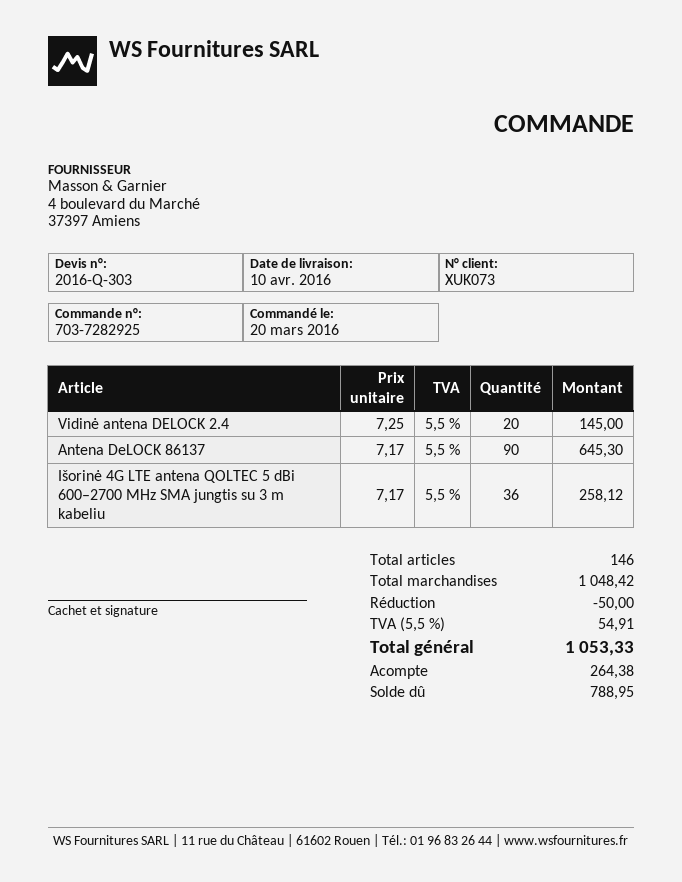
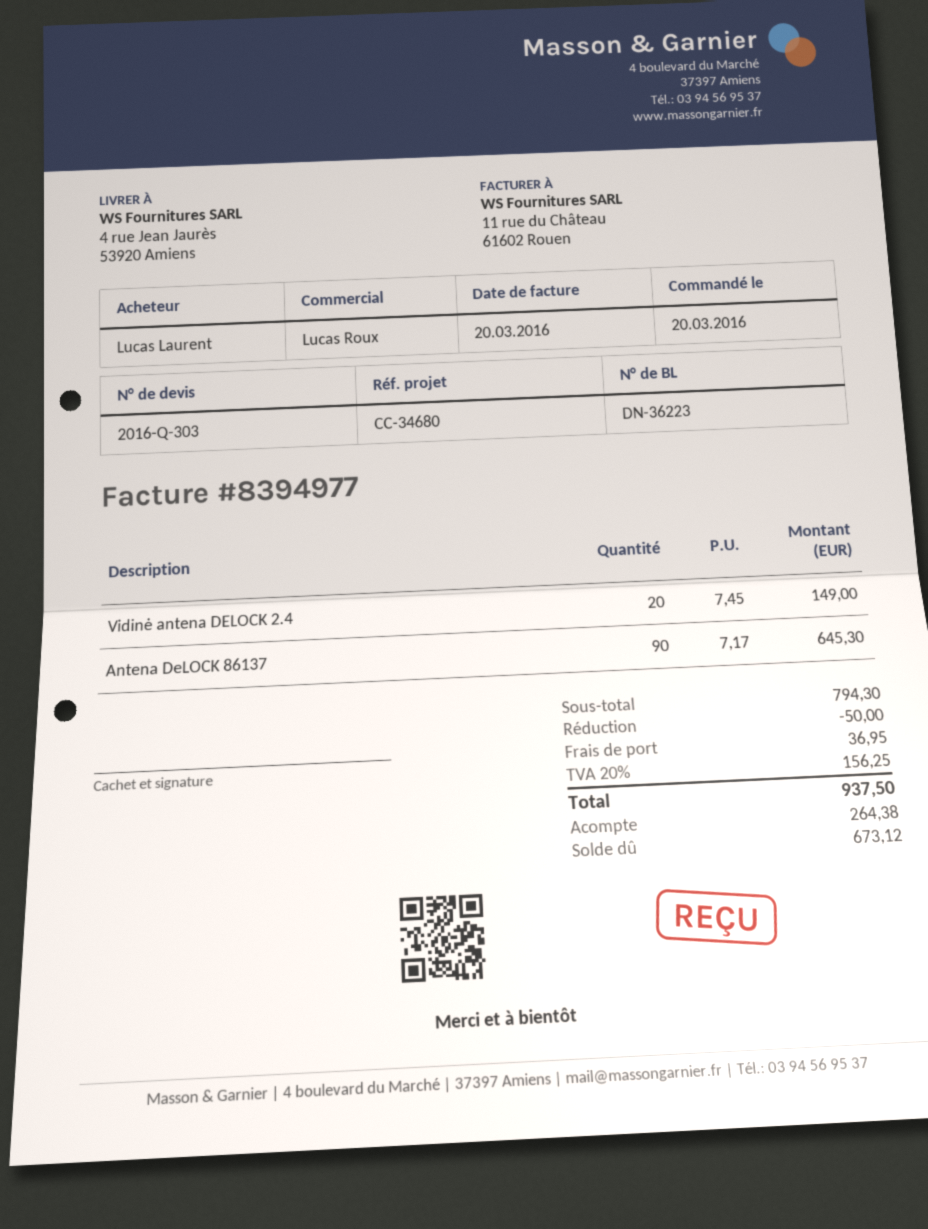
Vidinė antena DELOCK 2.4: 20 x 7.25 = 145.00 -> 20 x 7.45 = 149.00
Išorinė 4G LTE antena QOLTEC 5 dBi 600–2700 MHz SMA jungtis su 3 m kabeliu: 36 x 7.17 = 258.12 -> none
subtotal: 1048.42 -> 794.30
shipping: none -> 36.95
tax: 5.5% = 54.91 -> 20% = 156.25
total: 1053.33 -> 937.50
balance: 788.95 -> 673.12

